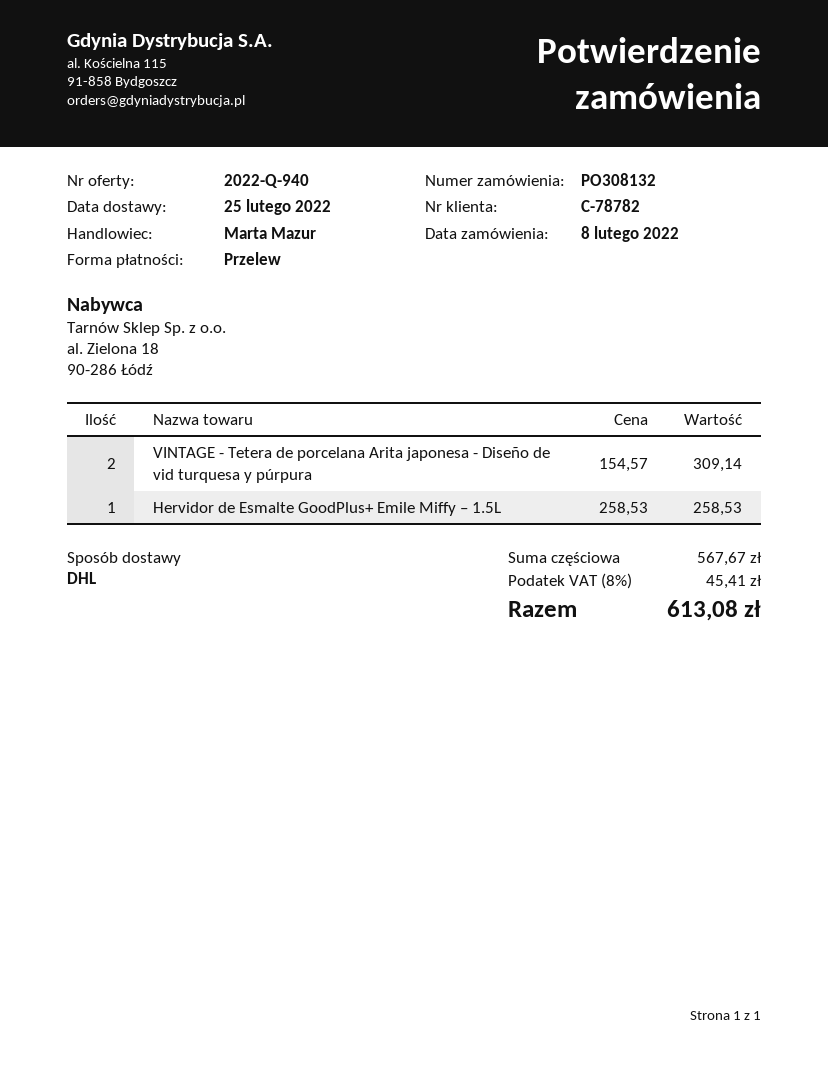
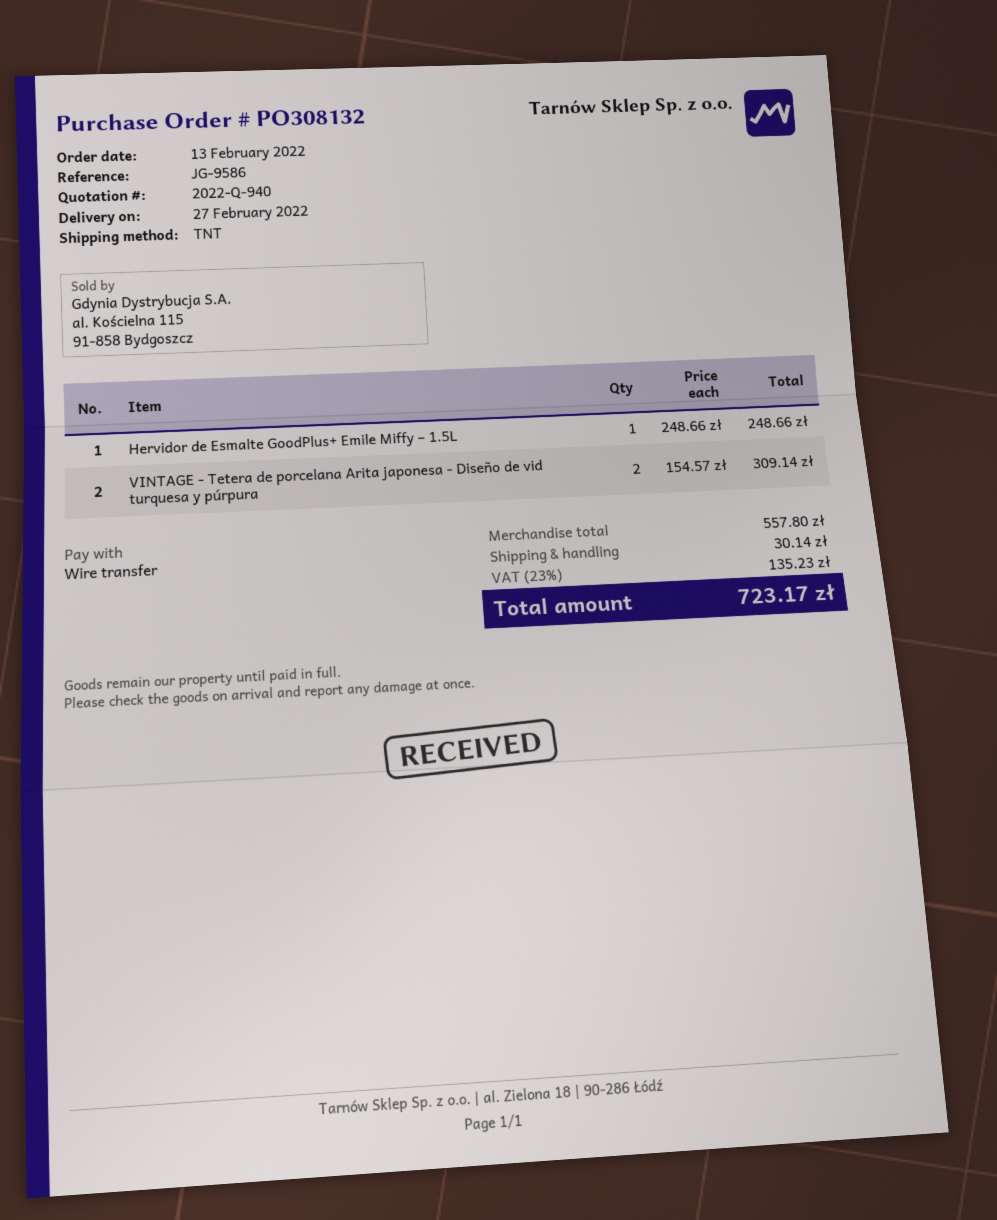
order date: 2022-02-08 -> 2022-02-13
delivery date: 2022-02-25 -> 2022-02-27
shipping method: DHL -> TNT
Hervidor de Esmalte GoodPlus+ Emile Miffy – 1.5L: 1 x 258.53 = 258.53 -> 1 x 248.66 = 248.66
subtotal: 567.67 -> 557.80
shipping: none -> 30.14
tax: 8% = 45.41 -> 23% = 135.23
total: 613.08 -> 723.17

